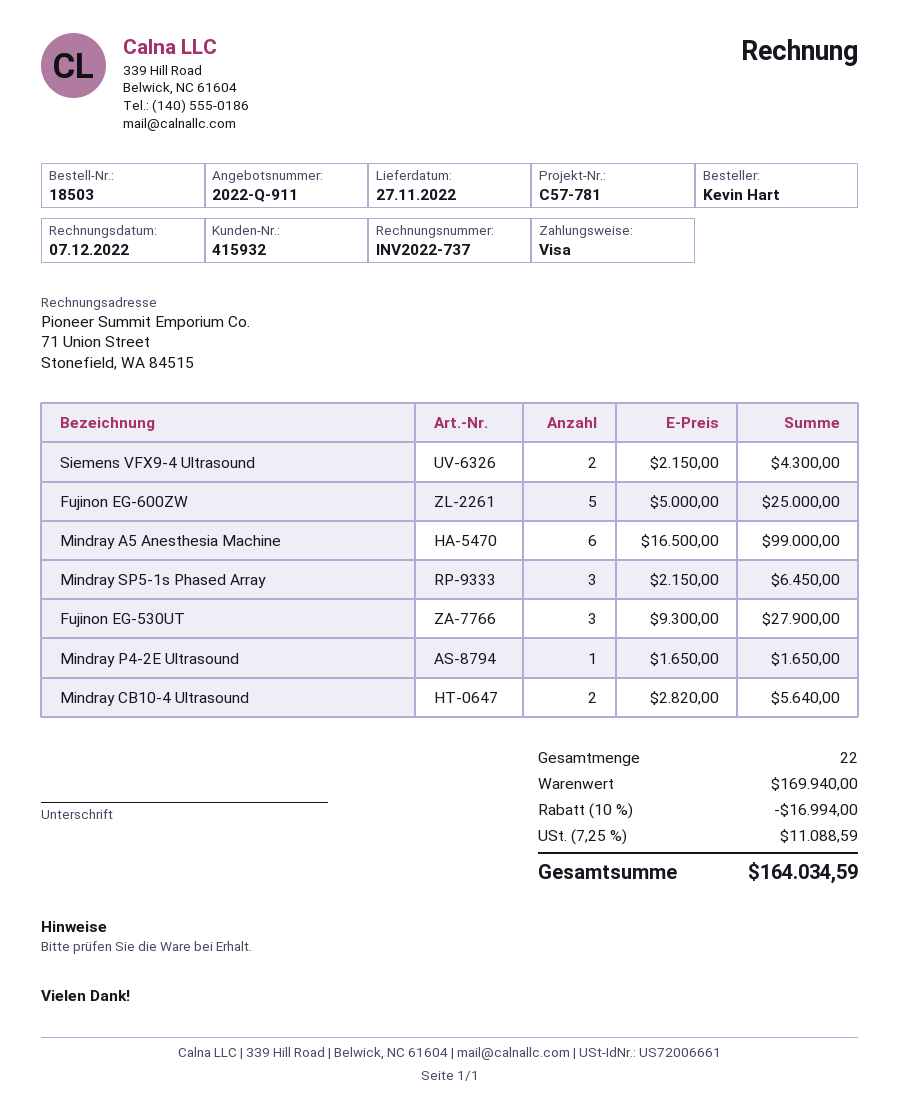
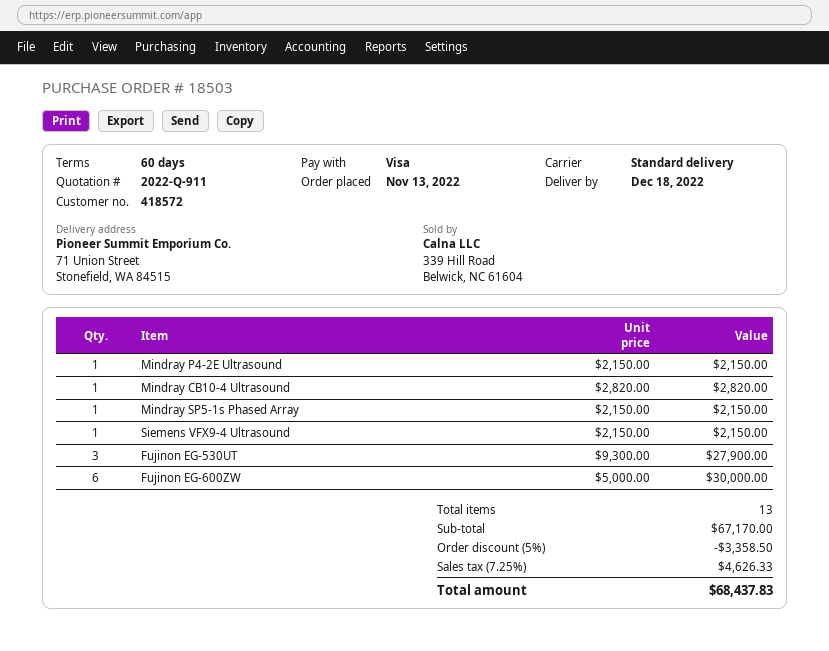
delivery date: 2022-11-27 -> 2022-12-18
customer number: 415932 -> 418572
Siemens VFX9-4 Ultrasound: 2 x 2150.00 = 4300.00 -> 1 x 2150.00 = 2150.00
Fujinon EG-600ZW: 5 x 5000.00 = 25000.00 -> 6 x 5000.00 = 30000.00
Mindray A5 Anesthesia Machine: 6 x 16500.00 = 99000.00 -> none
Mindray SP5-1s Phased Array: 3 x 2150.00 = 6450.00 -> 1 x 2150.00 = 2150.00
Mindray P4-2E Ultrasound: 1 x 1650.00 = 1650.00 -> 1 x 2150.00 = 2150.00
Mindray CB10-4 Ultrasound: 2 x 2820.00 = 5640.00 -> 1 x 2820.00 = 2820.00
total quantity: 22 -> 13
subtotal: 169940.00 -> 67170.00
discount: 10% = 16994.00 -> 5% = 3358.50
tax: 7.25% = 11088.59 -> 7.25% = 4626.33
total: 164034.59 -> 68437.83

